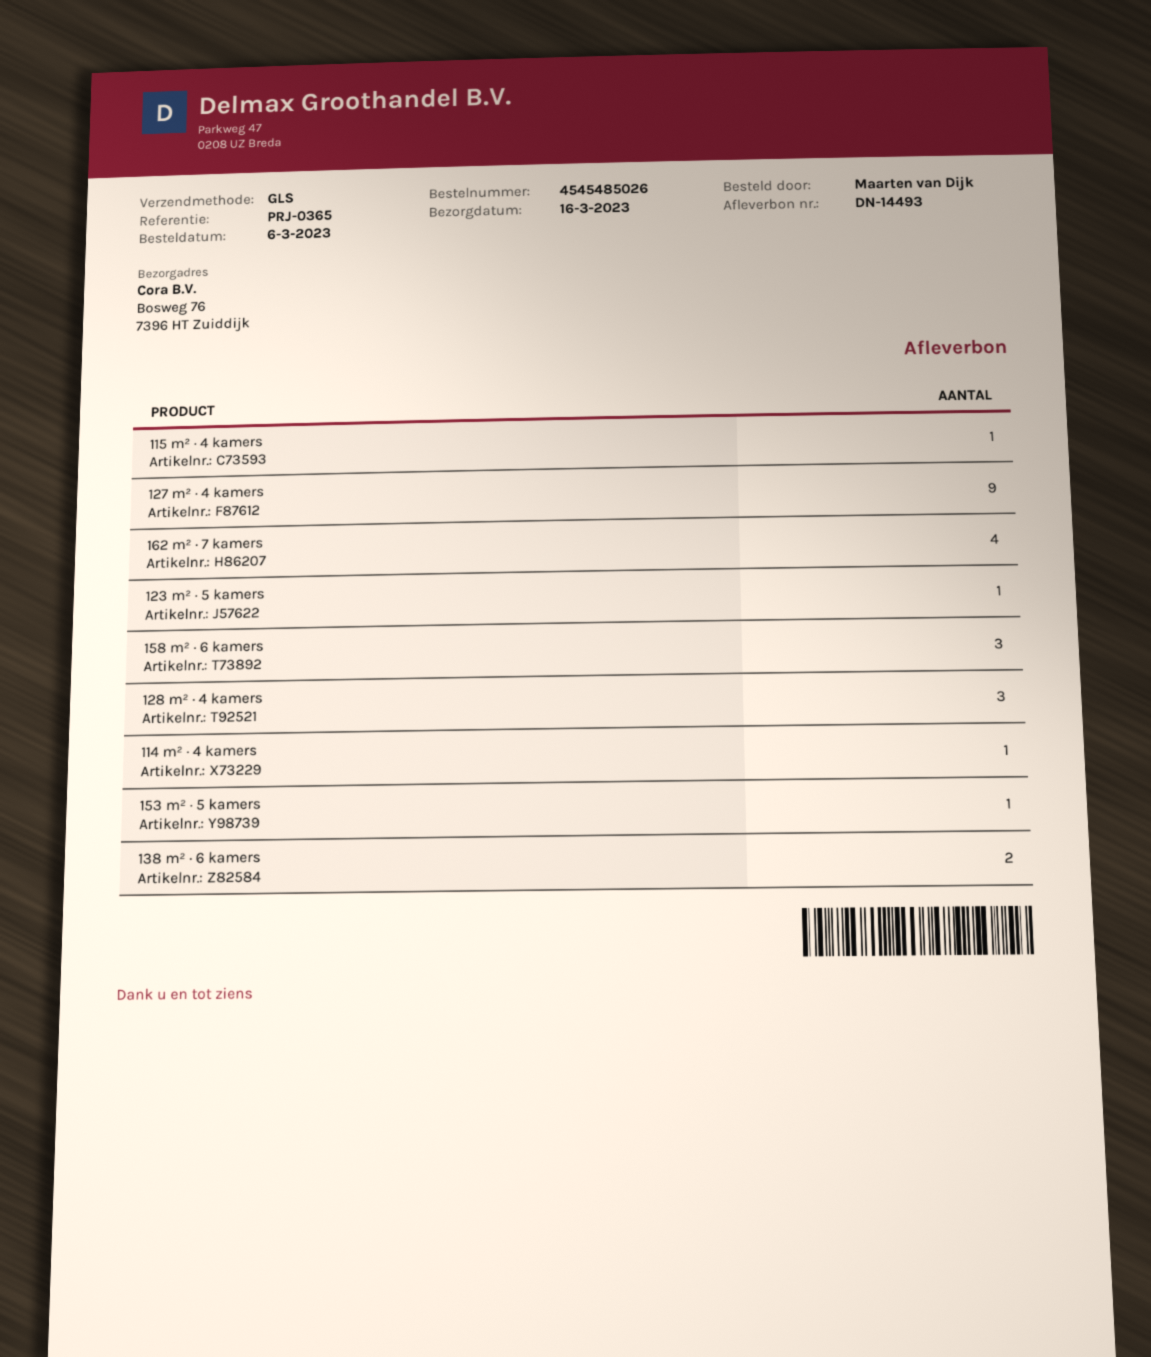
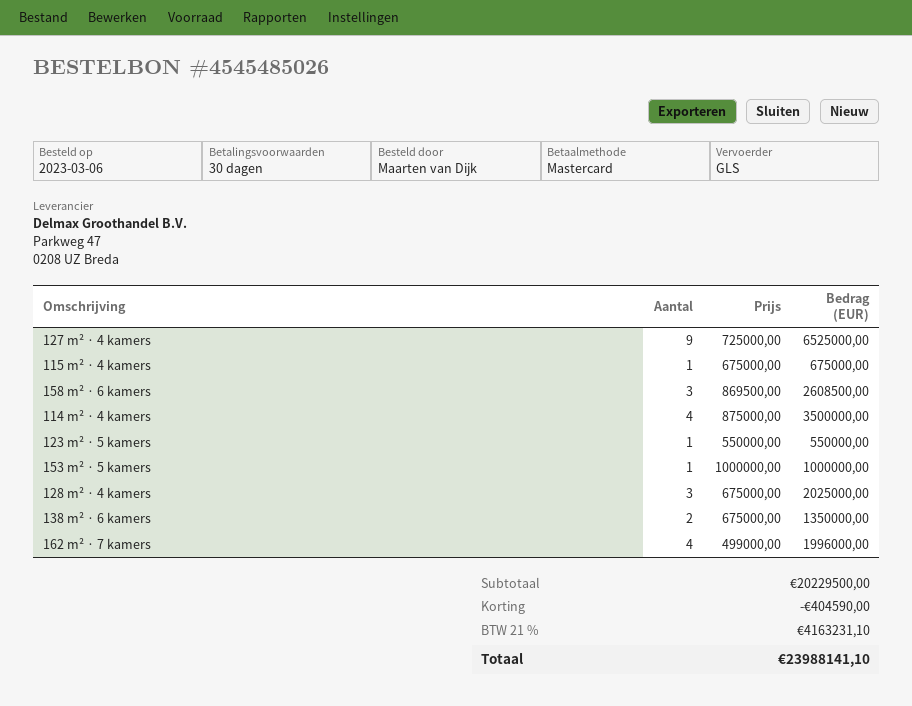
114 m² · 4 kamers: 1 -> 4

